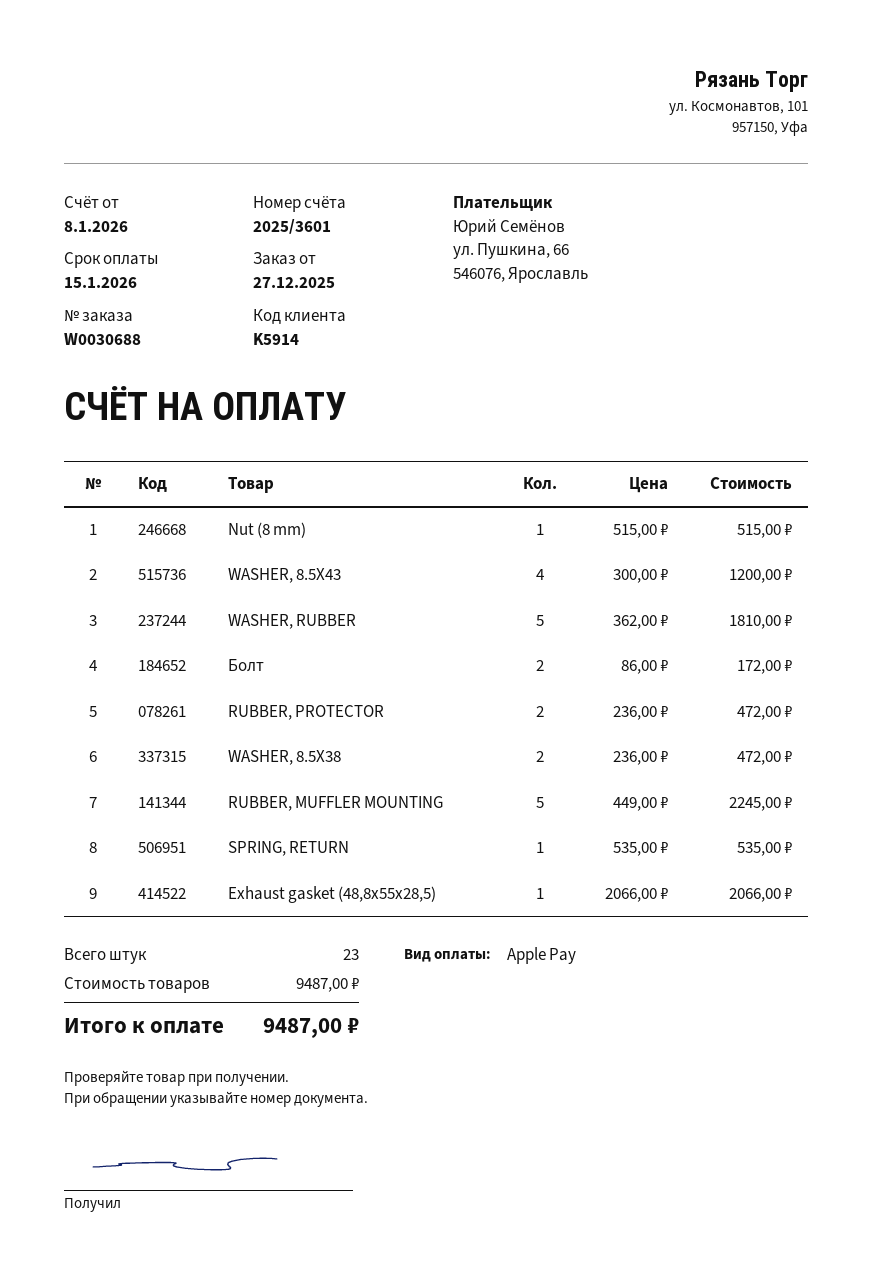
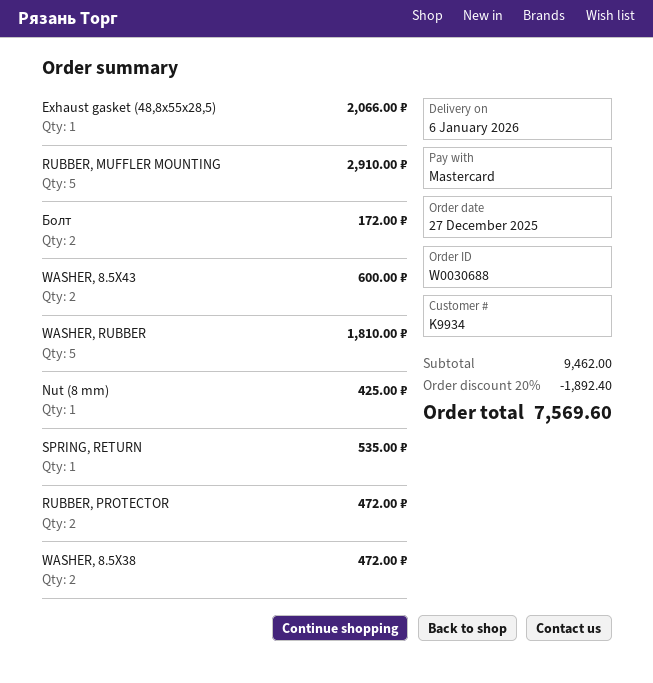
customer number: K5914 -> K9934
payment method: Apple Pay -> Mastercard
Nut (8 mm): 1 for 515.00 -> 1 for 425.00
WASHER, 8.5X43: 4 for 1200.00 -> 2 for 600.00
RUBBER, MUFFLER MOUNTING: 5 for 2245.00 -> 5 for 2910.00
subtotal: 9487.00 -> 9462.00
discount: none -> 20% = 1892.40
total: 9487.00 -> 7569.60

